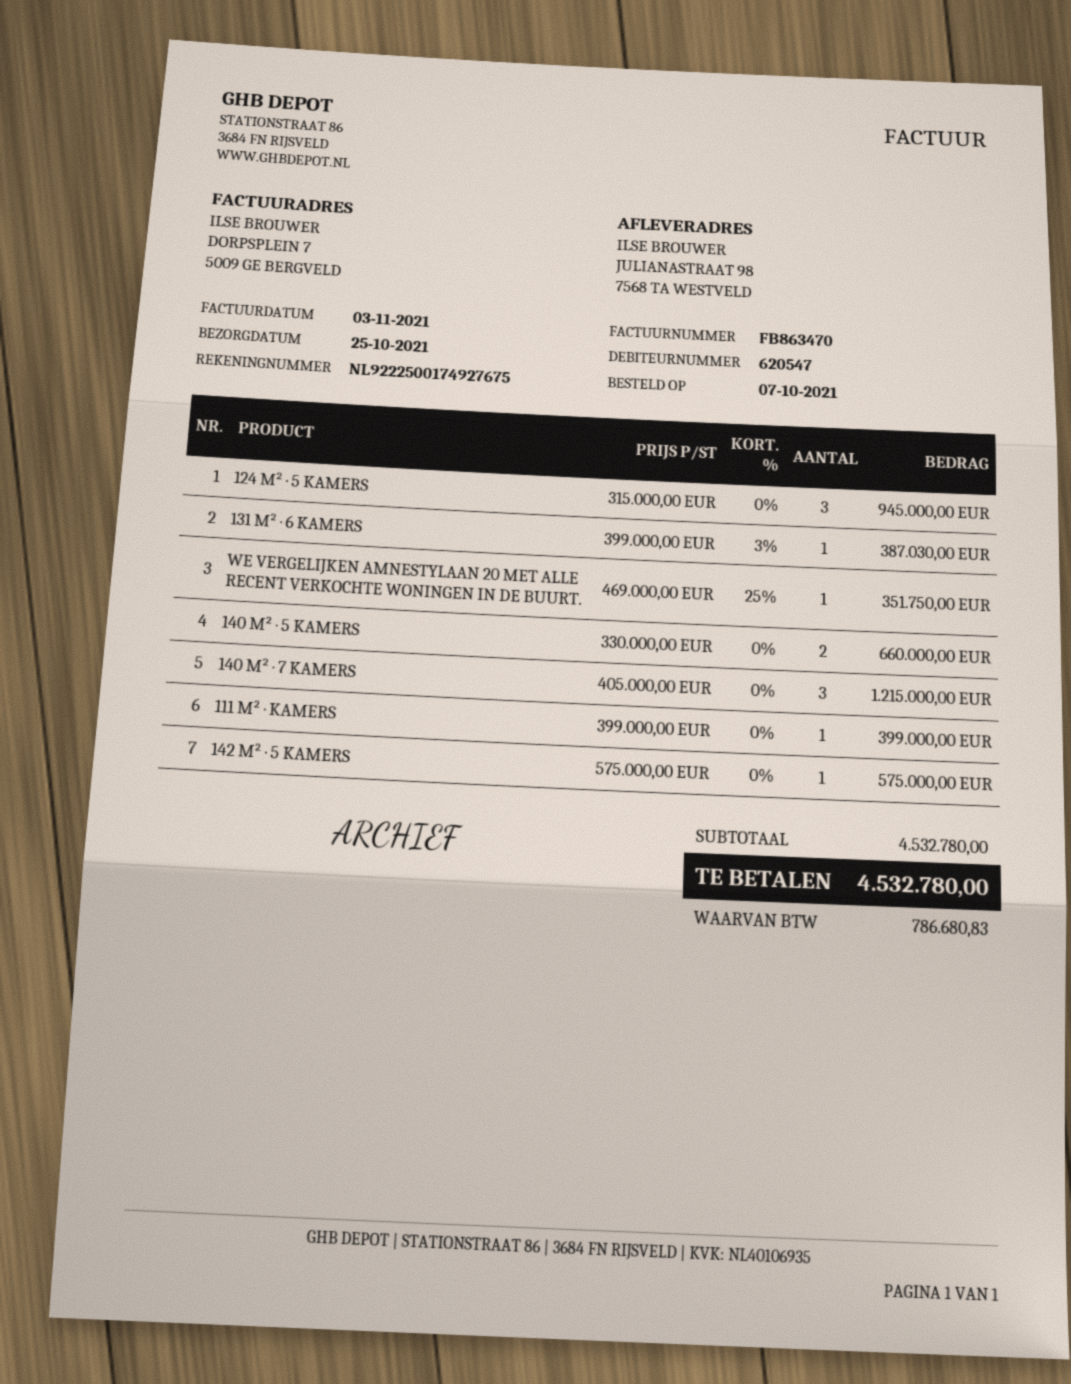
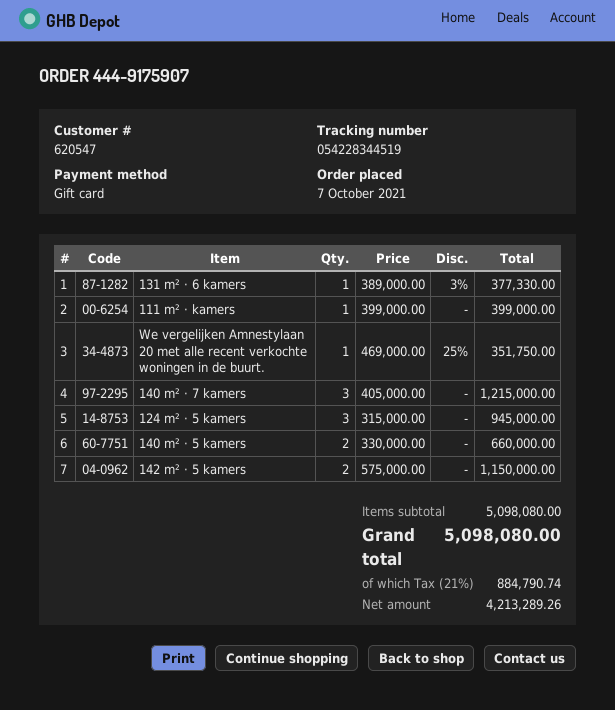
131 M² · 6 KAMERS: 1 x 399000.00 - 3% = 387030.00 -> 1 x 389000.00 - 3% = 377330.00
142 M² · 5 KAMERS: 1 x 575000.00 = 575000.00 -> 2 x 575000.00 = 1150000.00
subtotal: 4532780.00 -> 5098080.00
tax: 786680.83 -> 884790.74
total: 4532780.00 -> 5098080.00

